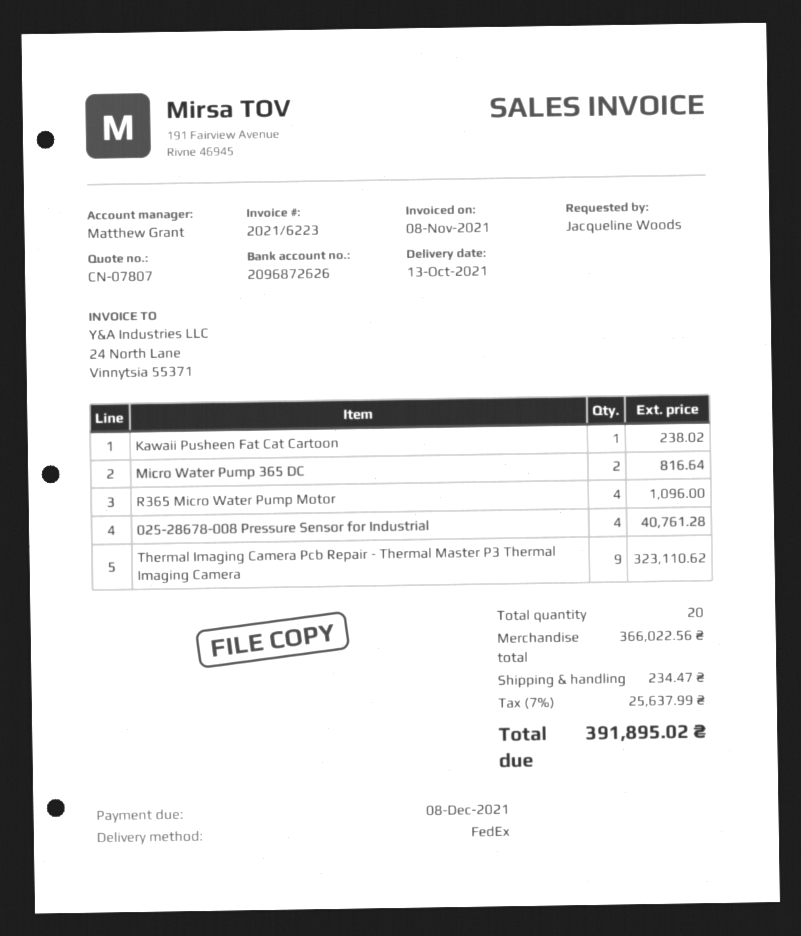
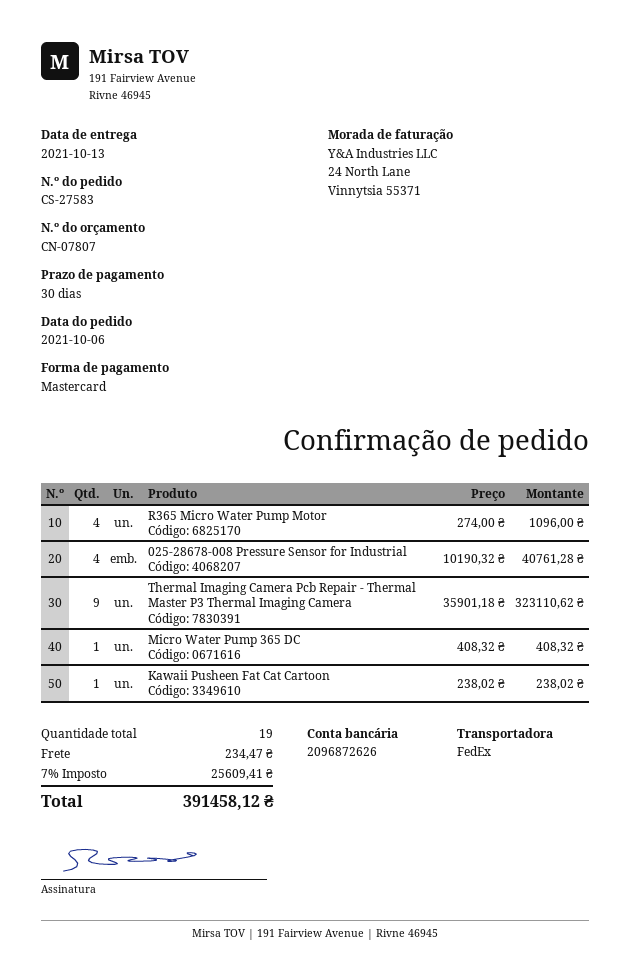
Micro Water Pump 365 DC: 2 for 816.64 -> 1 for 408.32
total quantity: 20 -> 19
tax: 7% = 25637.99 -> 7% = 25609.41
total: 391895.02 -> 391458.12

